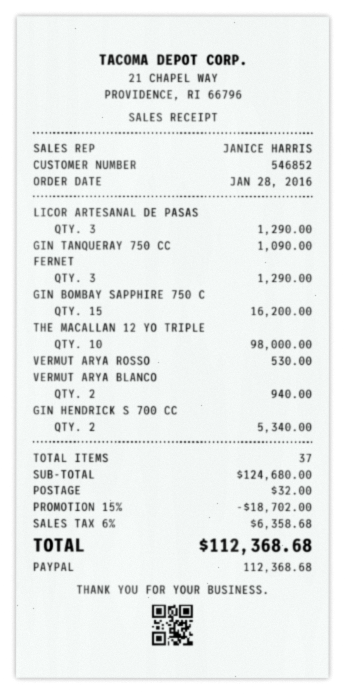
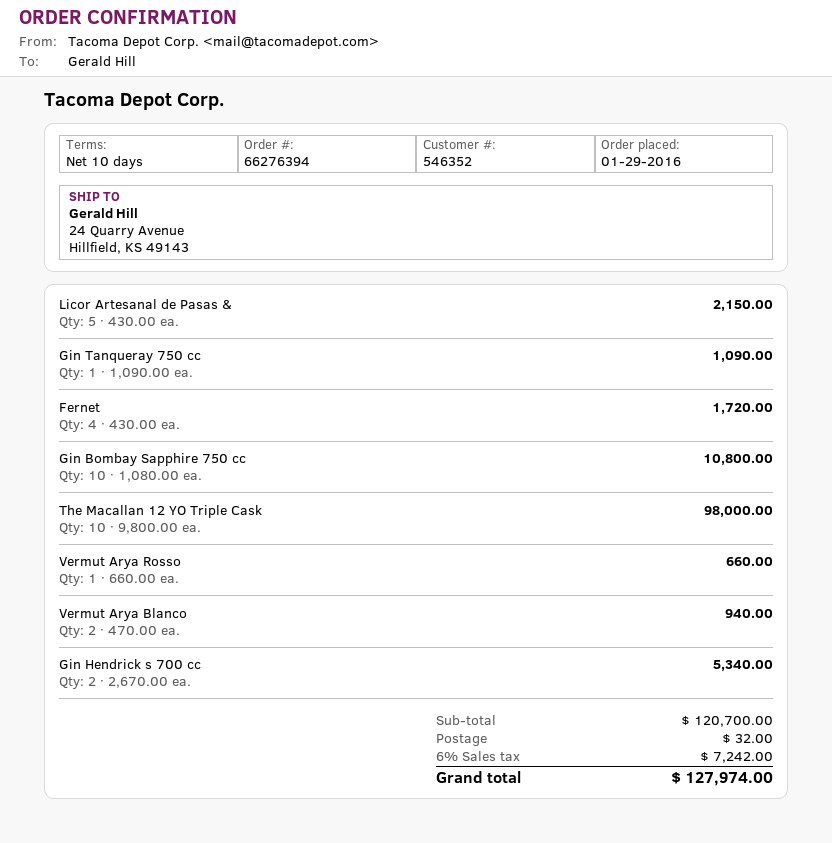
order date: 2016-01-28 -> 2016-01-29
customer number: 546852 -> 546352
LICOR ARTESANAL DE PASAS: 3 for 1290.00 -> 5 for 2150.00
FERNET: 3 for 1290.00 -> 4 for 1720.00
GIN BOMBAY SAPPHIRE 750 C: 15 for 16200.00 -> 10 for 10800.00
VERMUT ARYA ROSSO: 1 for 530.00 -> 1 for 660.00
subtotal: 124680.00 -> 120700.00
discount: 15% = 18702.00 -> none
tax: 6% = 6358.68 -> 6% = 7242.00
total: 112368.68 -> 127974.00

